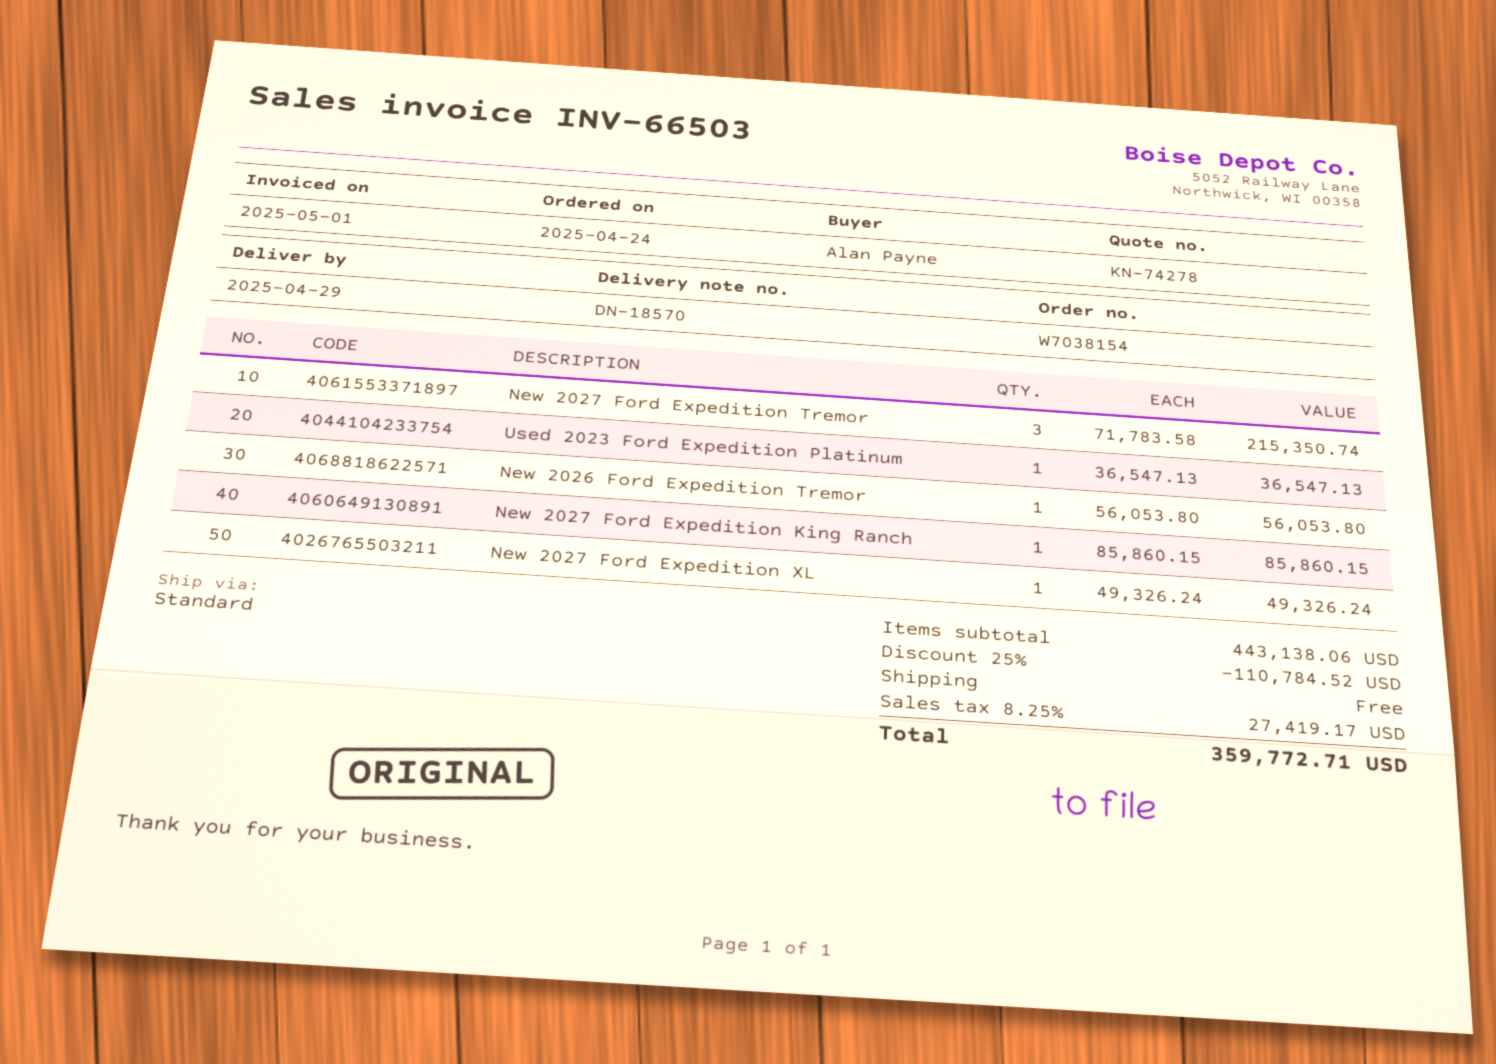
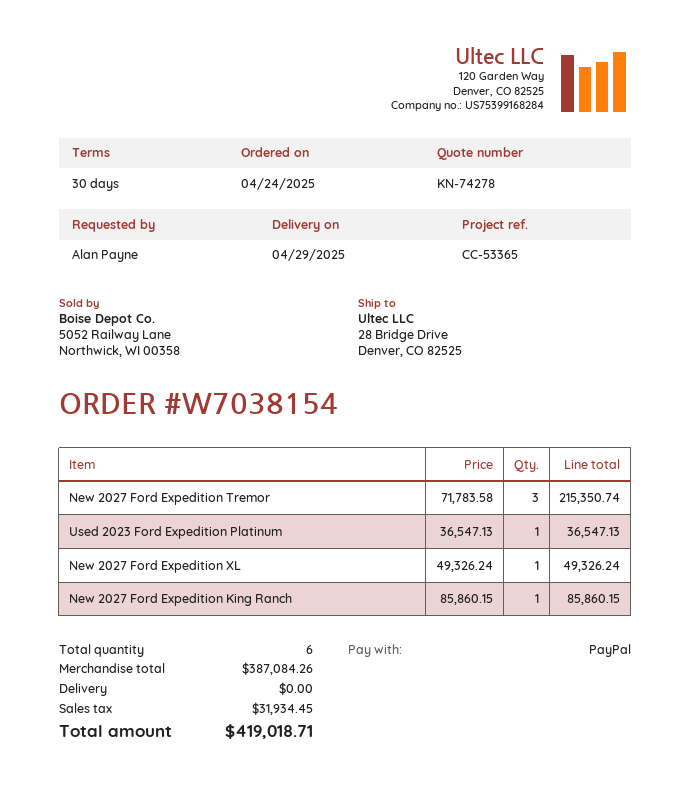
New 2026 Ford Expedition Tremor: 1 x 56053.80 = 56053.80 -> none
subtotal: 443138.06 -> 387084.26
discount: 25% = 110784.52 -> none
tax: 27419.17 -> 31934.45
total: 359772.71 -> 419018.71

